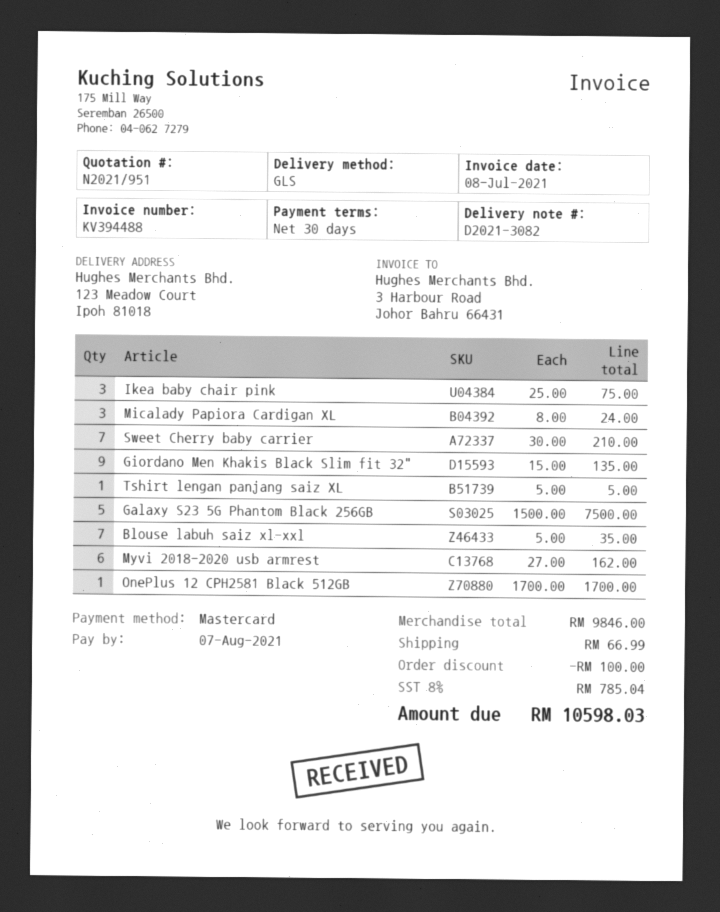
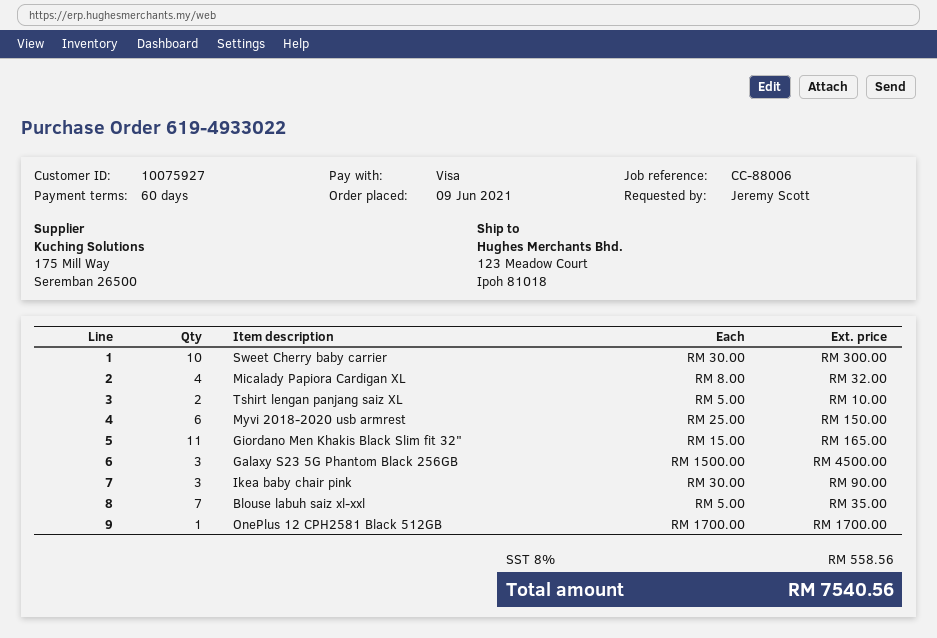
payment terms: 30 days -> 60 days
payment method: Mastercard -> Visa
Ikea baby chair pink: 3 x 25.00 = 75.00 -> 3 x 30.00 = 90.00
Micalady Papiora Cardigan XL: 3 x 8.00 = 24.00 -> 4 x 8.00 = 32.00
Sweet Cherry baby carrier: 7 x 30.00 = 210.00 -> 10 x 30.00 = 300.00
Giordano Men Khakis Black Slim fit 32": 9 x 15.00 = 135.00 -> 11 x 15.00 = 165.00
Tshirt lengan panjang saiz XL: 1 x 5.00 = 5.00 -> 2 x 5.00 = 10.00
Galaxy S23 5G Phantom Black 256GB: 5 x 1500.00 = 7500.00 -> 3 x 1500.00 = 4500.00
Myvi 2018-2020 usb armrest: 6 x 27.00 = 162.00 -> 6 x 25.00 = 150.00
discount: 100.00 -> none
shipping: 66.99 -> none
tax: 8% = 785.04 -> 8% = 558.56
total: 10598.03 -> 7540.56

